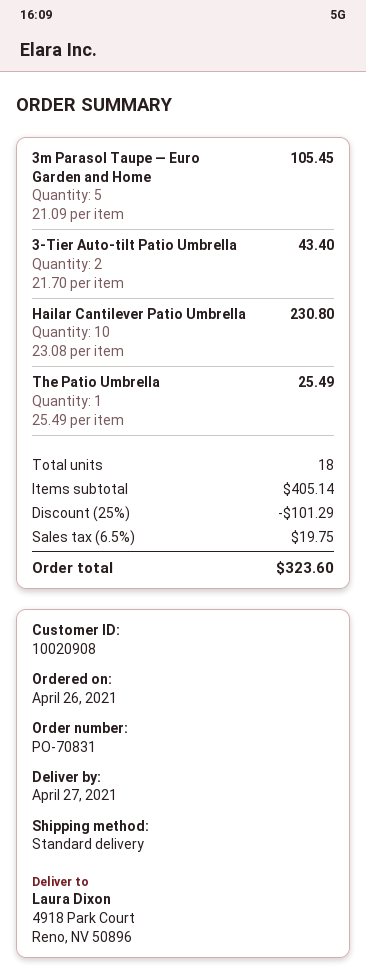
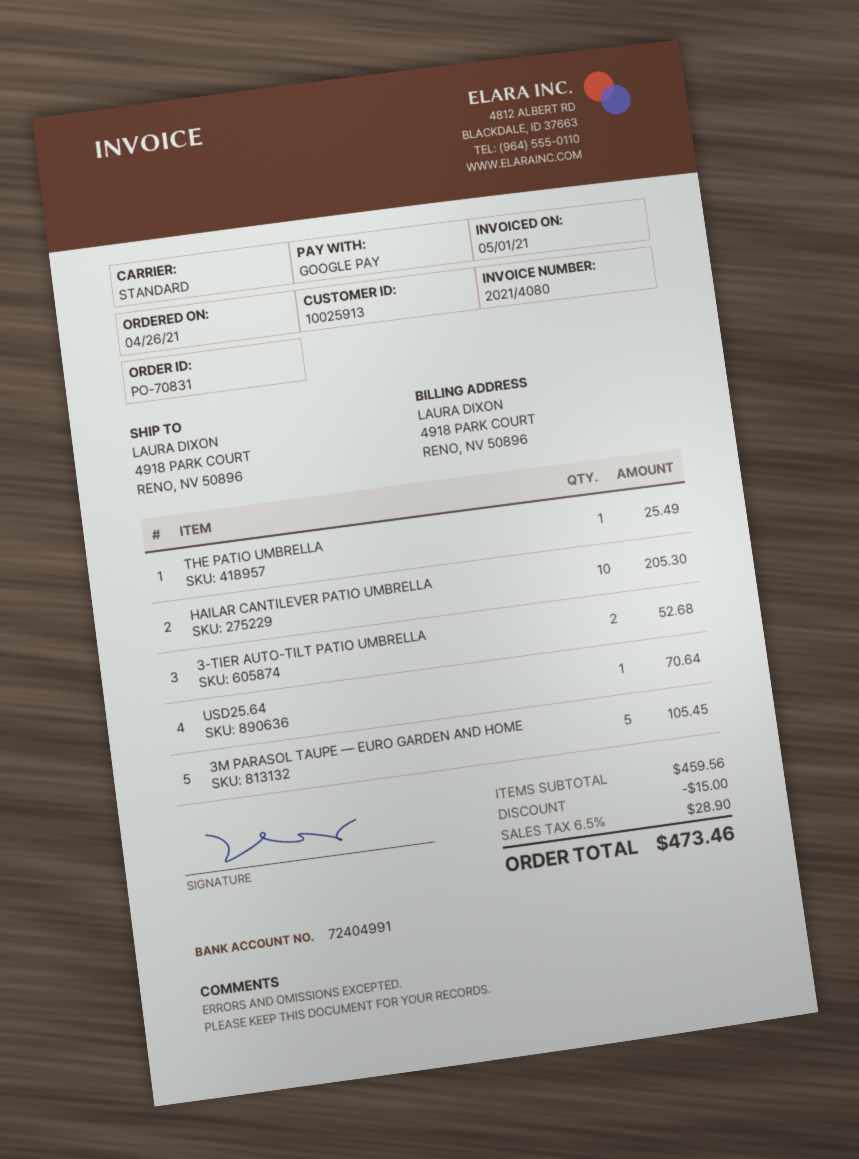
customer number: 10020908 -> 10025913
3‑Tier Auto-tilt Patio Umbrella: 2 for 43.40 -> 2 for 52.68
Hailar Cantilever Patio Umbrella: 10 for 230.80 -> 10 for 205.30
USD25.64: none -> 1 for 70.64
subtotal: 405.14 -> 459.56
discount: 101.29 -> 15.00
tax: 6.5% = 19.75 -> 6.5% = 28.90
total: 323.60 -> 473.46

